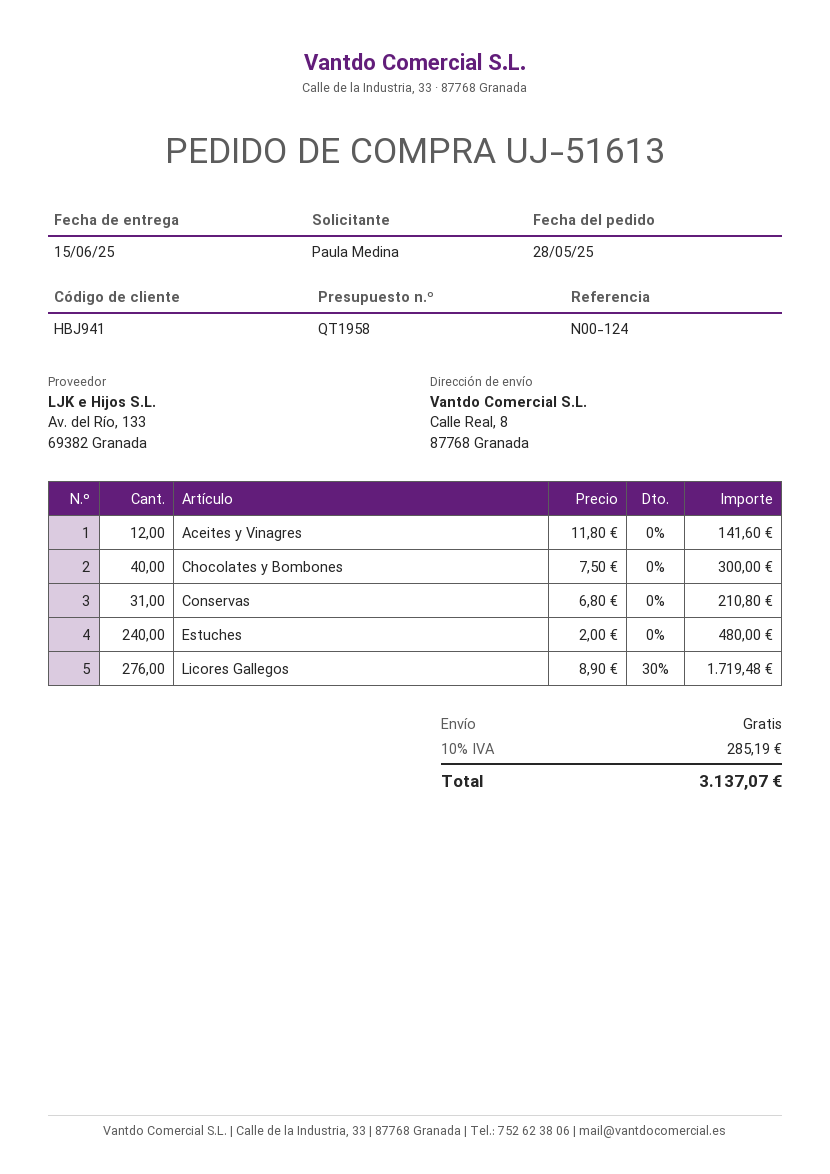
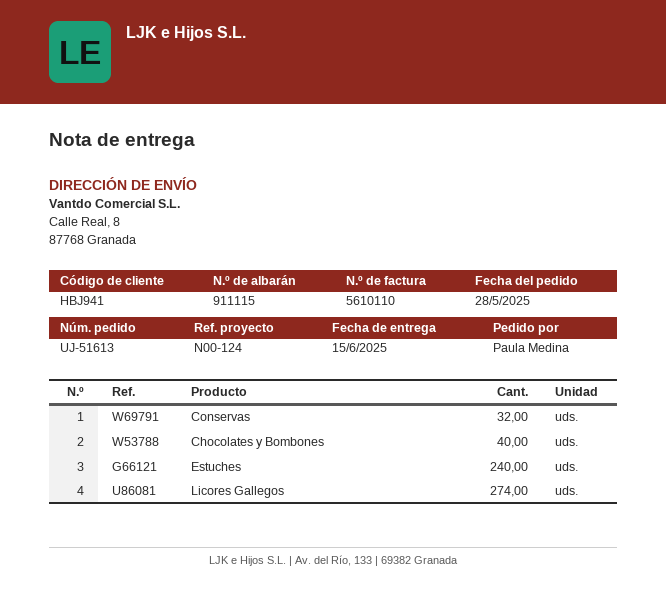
Aceites y Vinagres: 12 -> none
Conservas: 31 -> 32
Licores Gallegos: 276 -> 274

